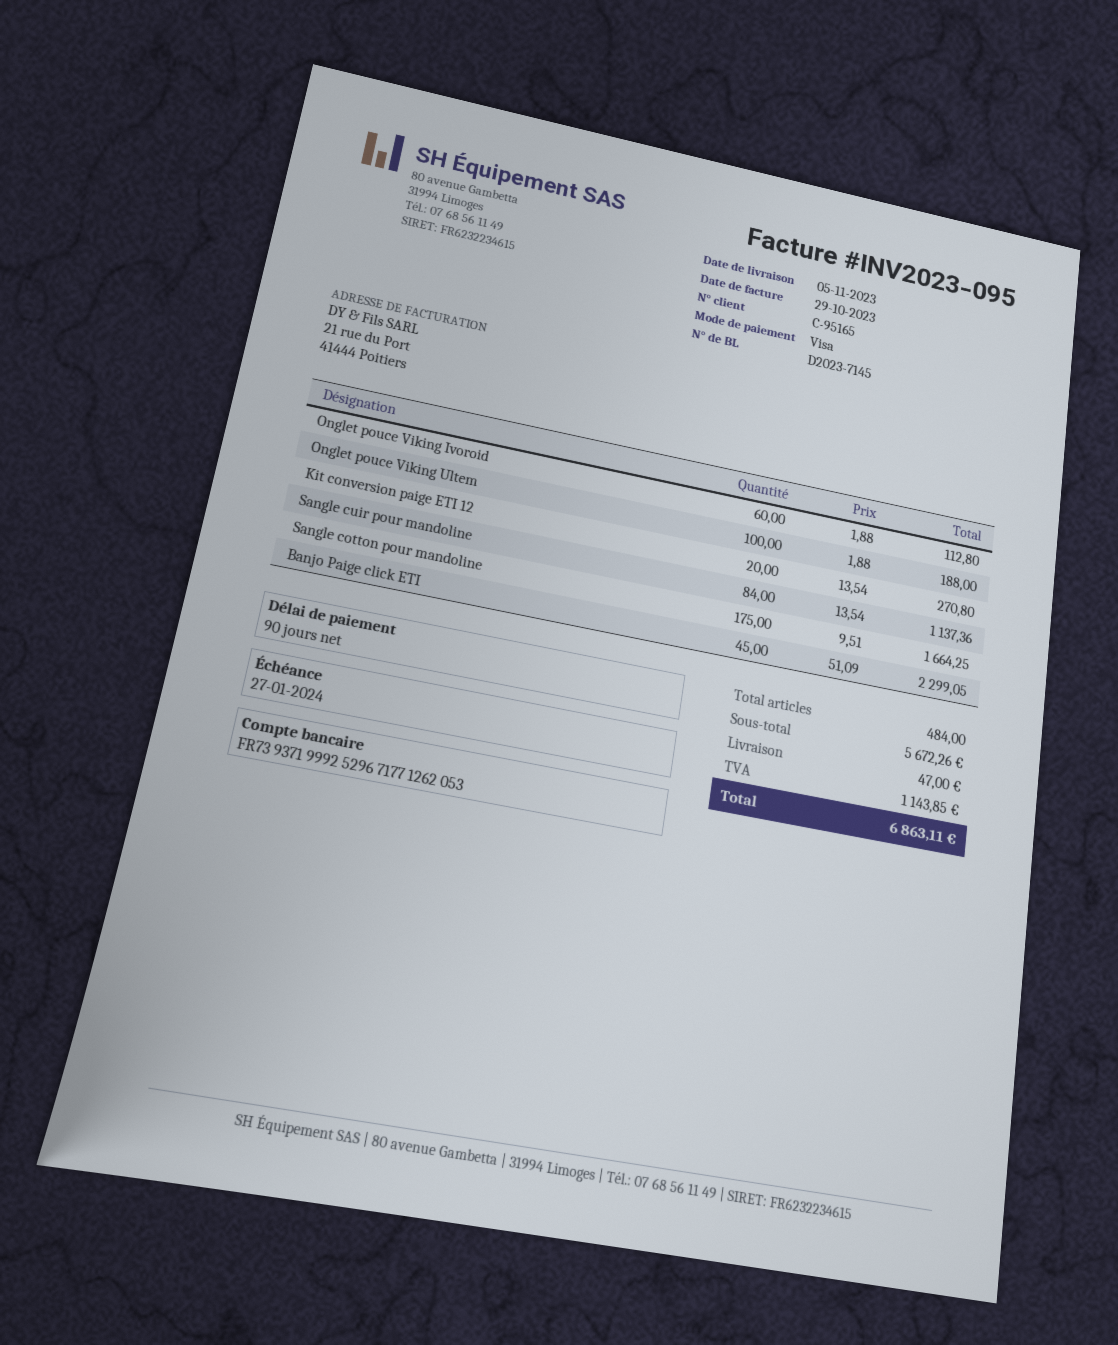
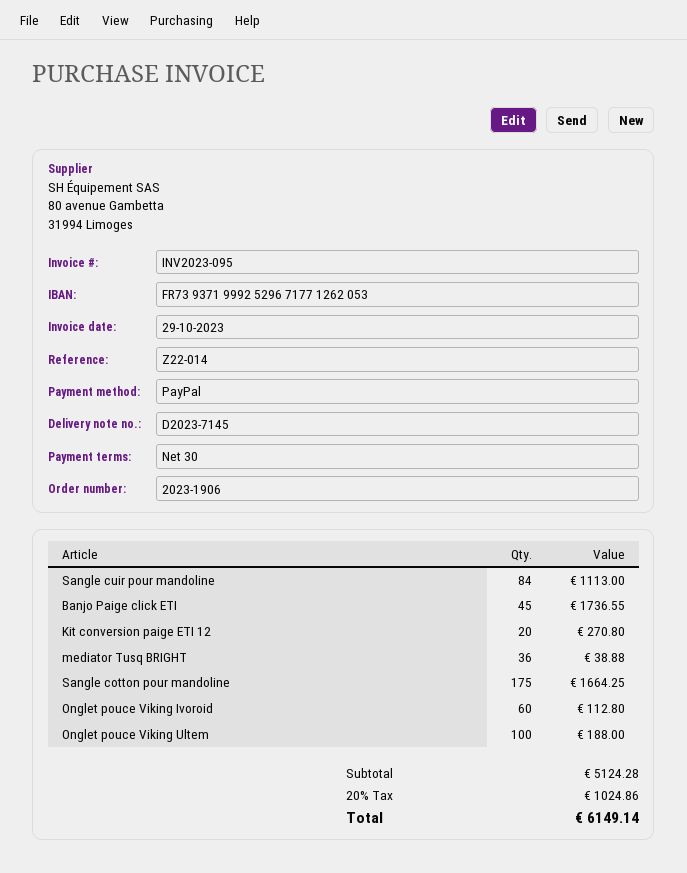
payment terms: 90 days -> 30 days
payment method: Visa -> PayPal
Sangle cuir pour mandoline: 84 for 1137.36 -> 84 for 1113.00
Banjo Paige click ETI: 45 for 2299.05 -> 45 for 1736.55
mediator Tusq BRIGHT: none -> 36 for 38.88
subtotal: 5672.26 -> 5124.28
shipping: 47.00 -> none
tax: 1143.85 -> 1024.86
total: 6863.11 -> 6149.14

